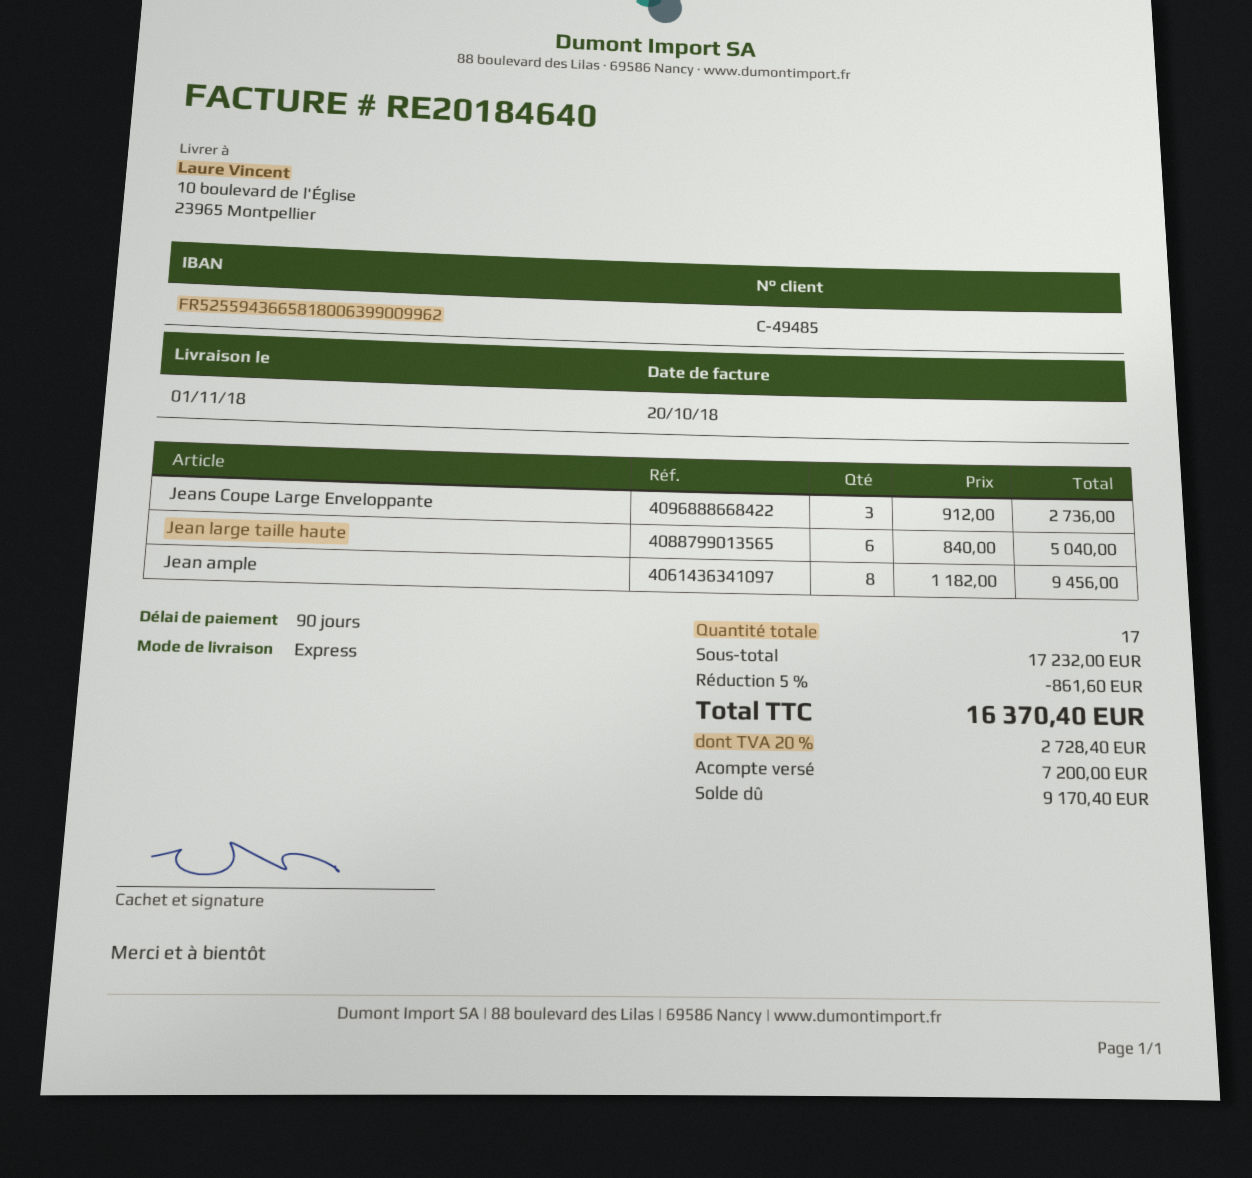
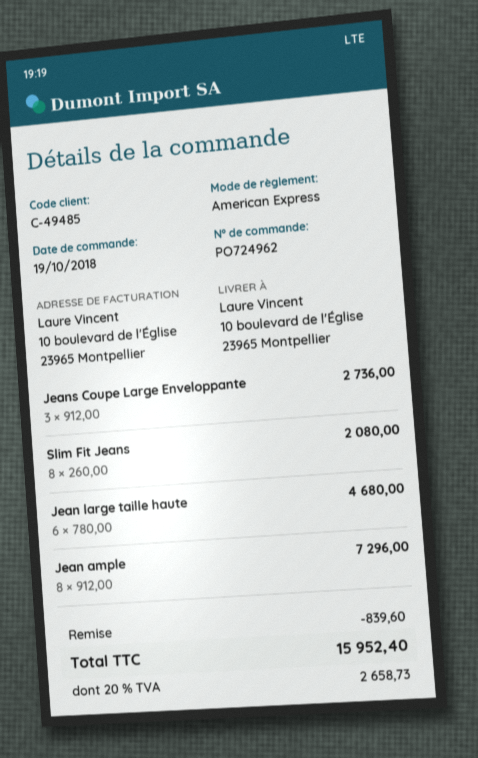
Jean large taille haute: 6 x 840.00 = 5040.00 -> 6 x 780.00 = 4680.00
Jean ample: 8 x 1182.00 = 9456.00 -> 8 x 912.00 = 7296.00
Slim Fit Jeans: none -> 8 x 260.00 = 2080.00
discount: 861.60 -> 839.60
tax: 20% = 2728.40 -> 20% = 2658.73
total: 16370.40 -> 15952.40

